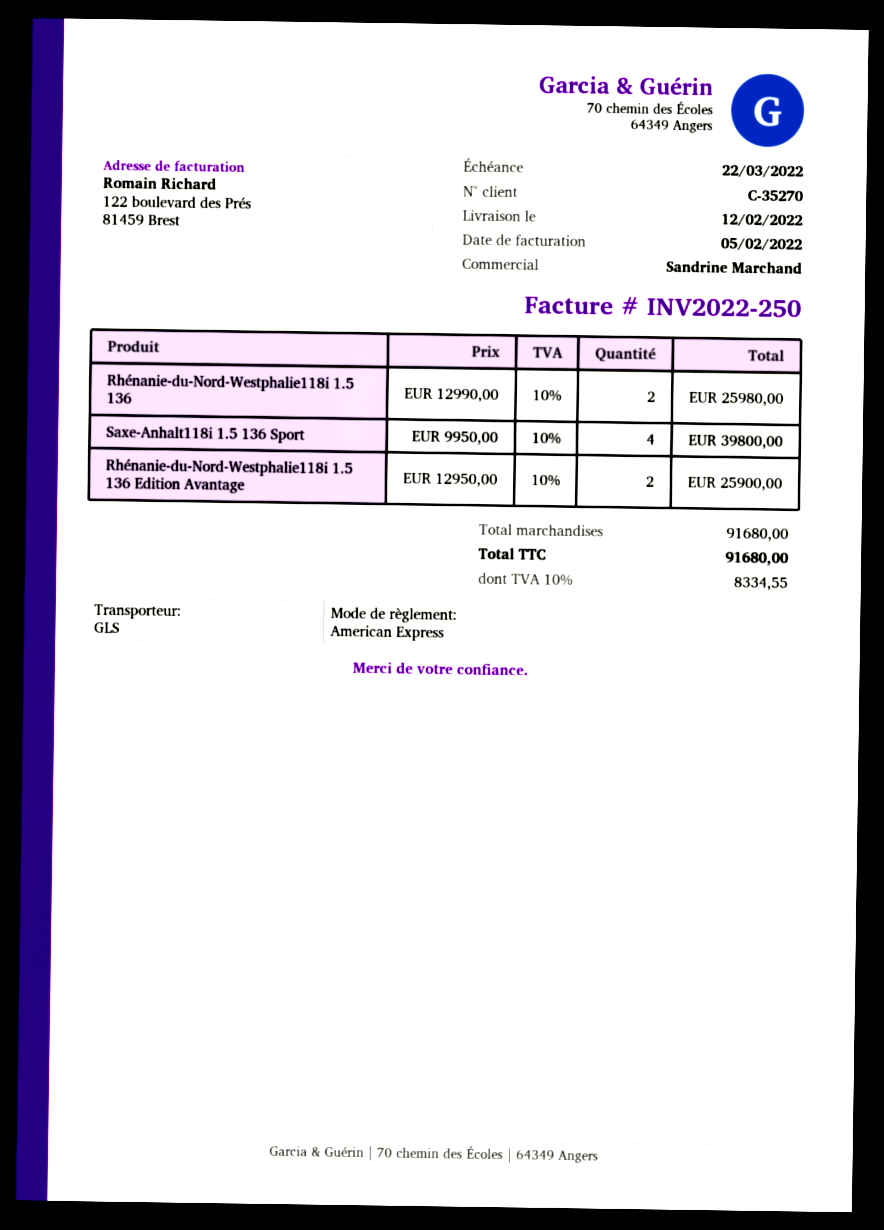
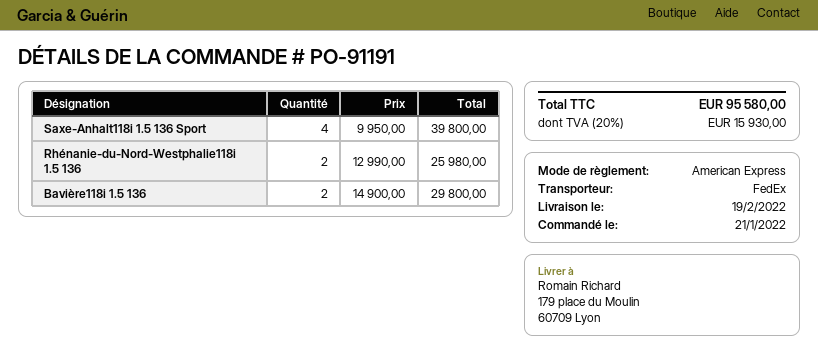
delivery date: 2022-02-12 -> 2022-02-19
shipping method: GLS -> FedEx
Rhénanie-du-Nord-Westphalie118i 1.5 136 Edition Avantage: 2 x 12950.00 = 25900.00 -> none
Bavière118i 1.5 136: none -> 2 x 14900.00 = 29800.00
tax: 10% = 8334.55 -> 20% = 15930.00
total: 91680.00 -> 95580.00

